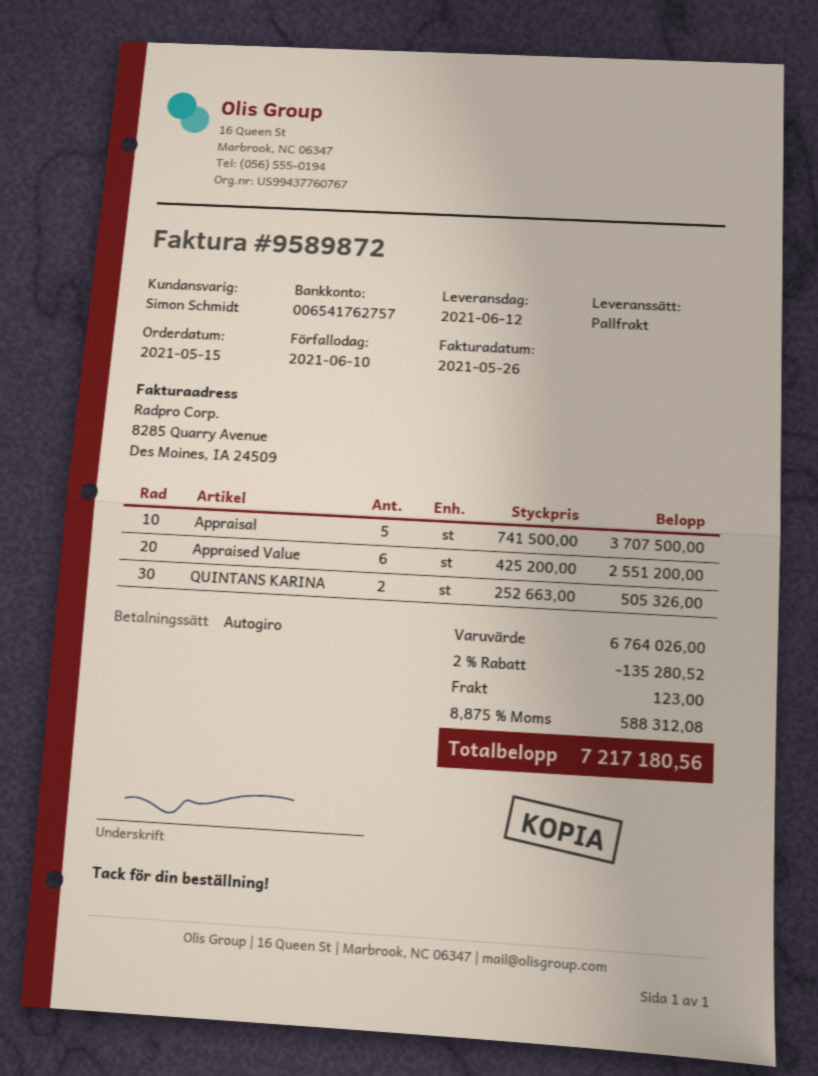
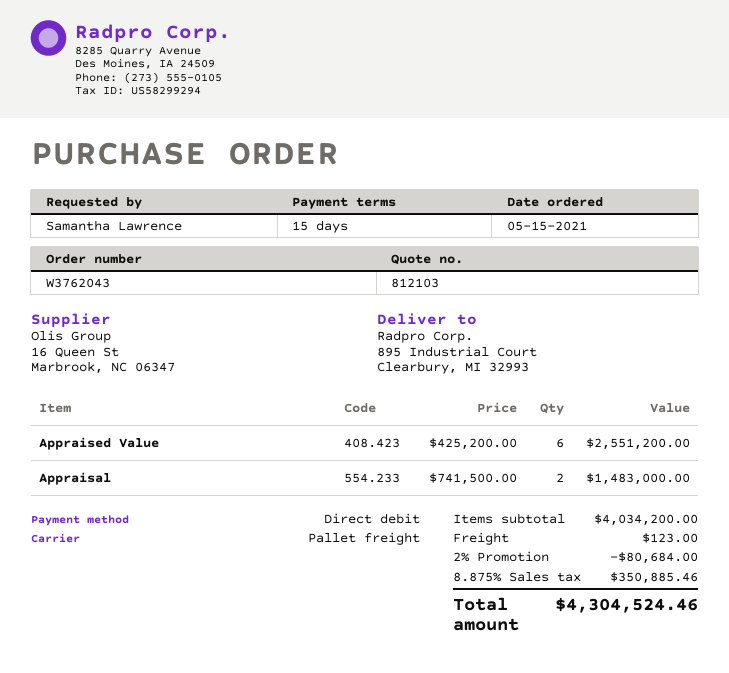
Appraisal: 5 x 741500.00 = 3707500.00 -> 2 x 741500.00 = 1483000.00
QUINTANS KARINA: 2 x 252663.00 = 505326.00 -> none
subtotal: 6764026.00 -> 4034200.00
discount: 2% = 135280.52 -> 2% = 80684.00
tax: 8.875% = 588312.08 -> 8.875% = 350885.46
total: 7217180.56 -> 4304524.46

